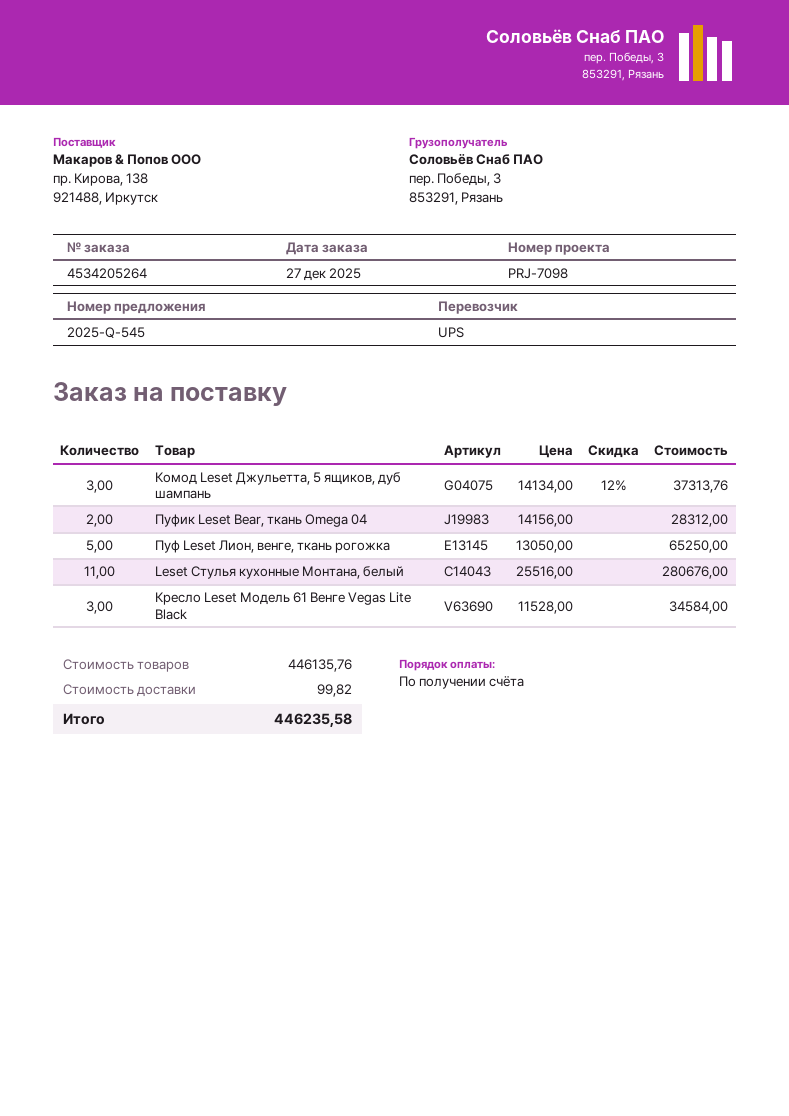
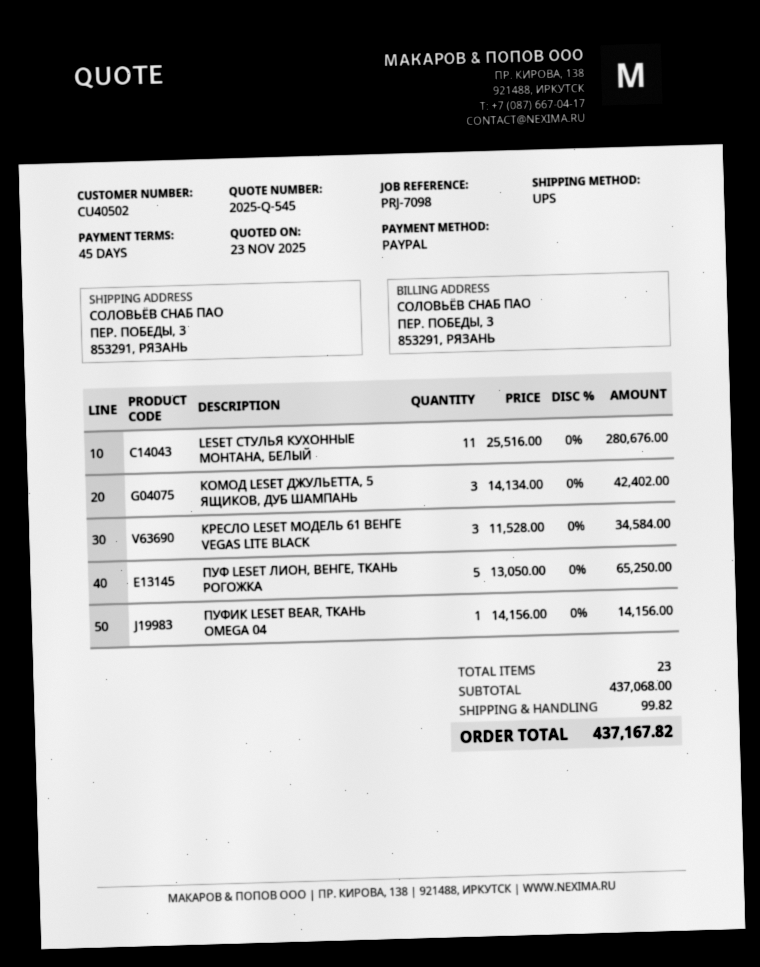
payment terms: on receipt -> 45 days
Комод Leset Джульетта, 5 ящиков, дуб шампань: 3 x 14134.00 - 12% = 37313.76 -> 3 x 14134.00 = 42402.00
Пуфик Leset Bear, ткань Omega 04: 2 x 14156.00 = 28312.00 -> 1 x 14156.00 = 14156.00
subtotal: 446135.76 -> 437068.00
total: 446235.58 -> 437167.82

